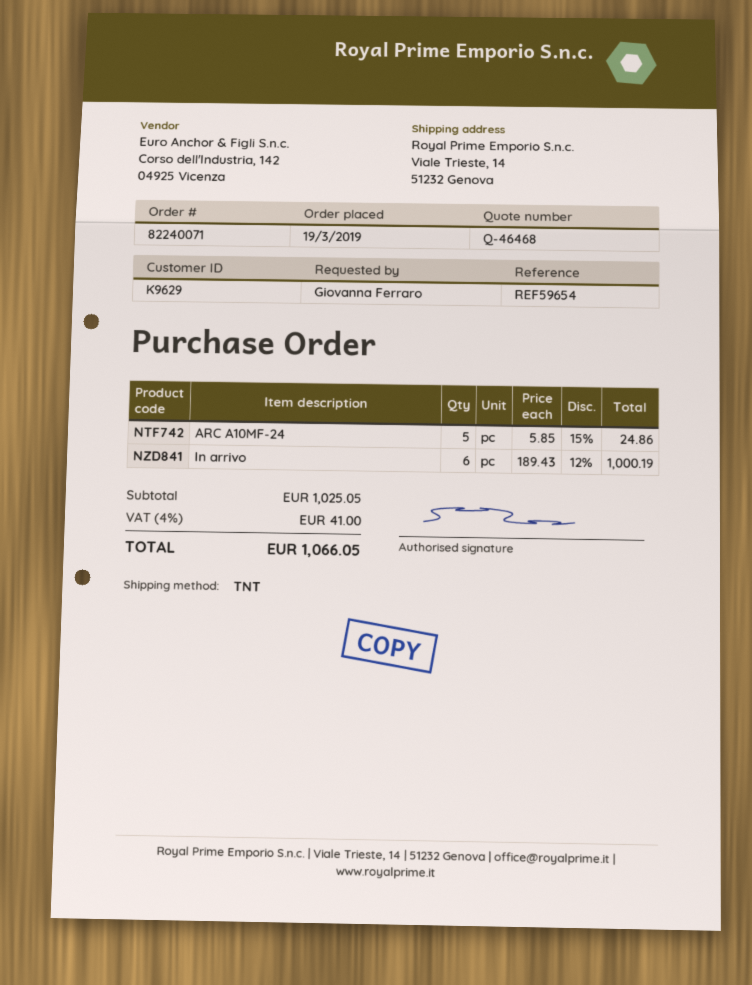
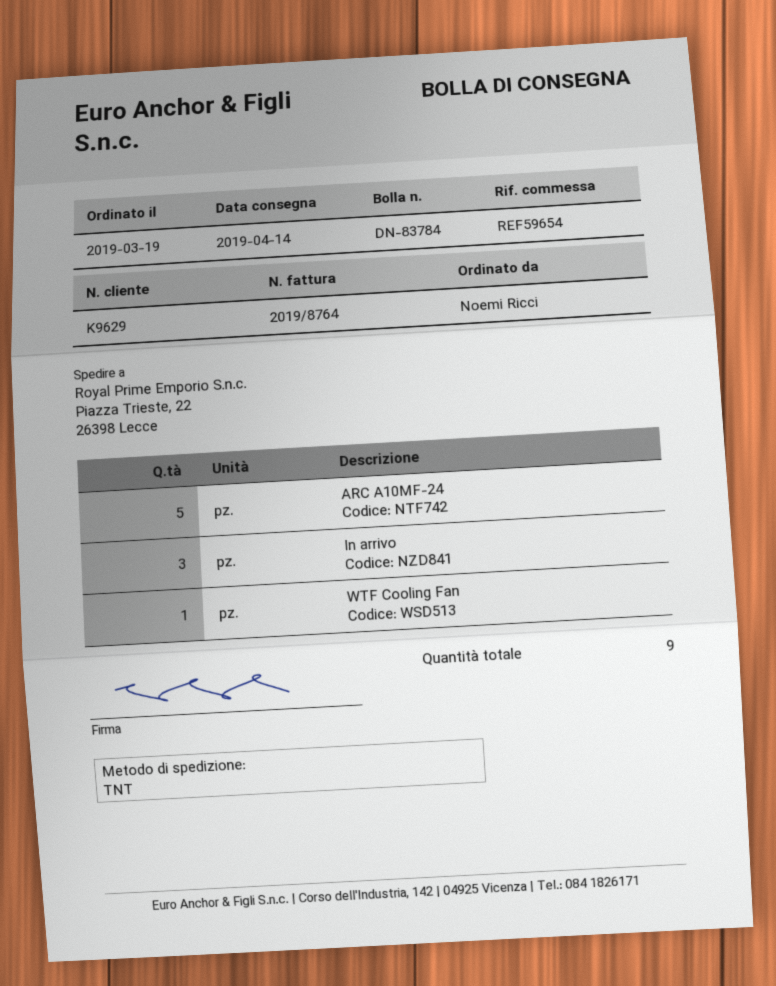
ordered by: Giovanna Ferraro -> Noemi Ricci
ship to: Viale Trieste, 14, 51232 Genova -> Piazza Trieste, 22, 26398 Lecce
In arrivo: 6 -> 3
WTF Cooling Fan: none -> 1

